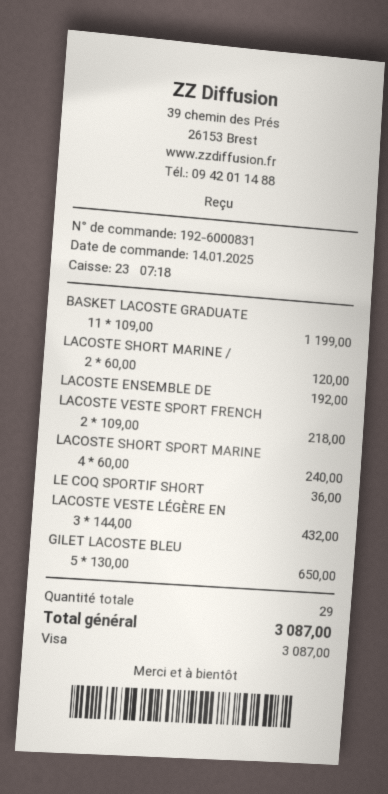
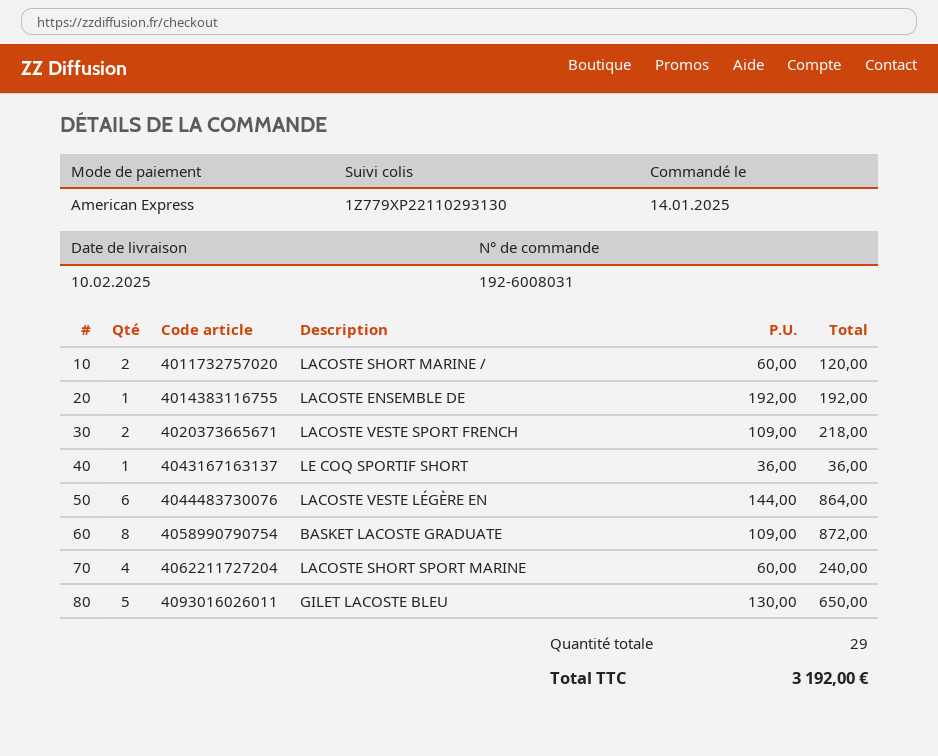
order number: 192-6000831 -> 192-6008031
payment method: Visa -> American Express
BASKET LACOSTE GRADUATE: 11 x 109.00 = 1199.00 -> 8 x 109.00 = 872.00
LACOSTE VESTE LÉGÈRE EN: 3 x 144.00 = 432.00 -> 6 x 144.00 = 864.00
total: 3087.00 -> 3192.00

